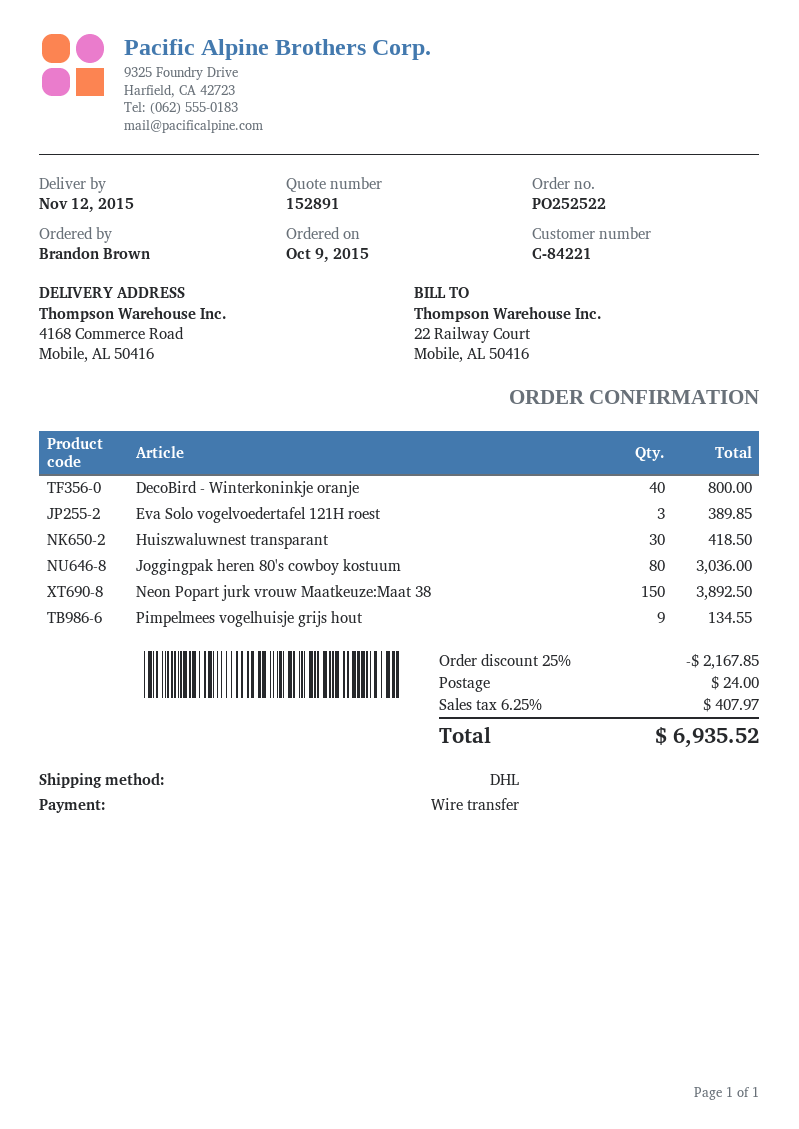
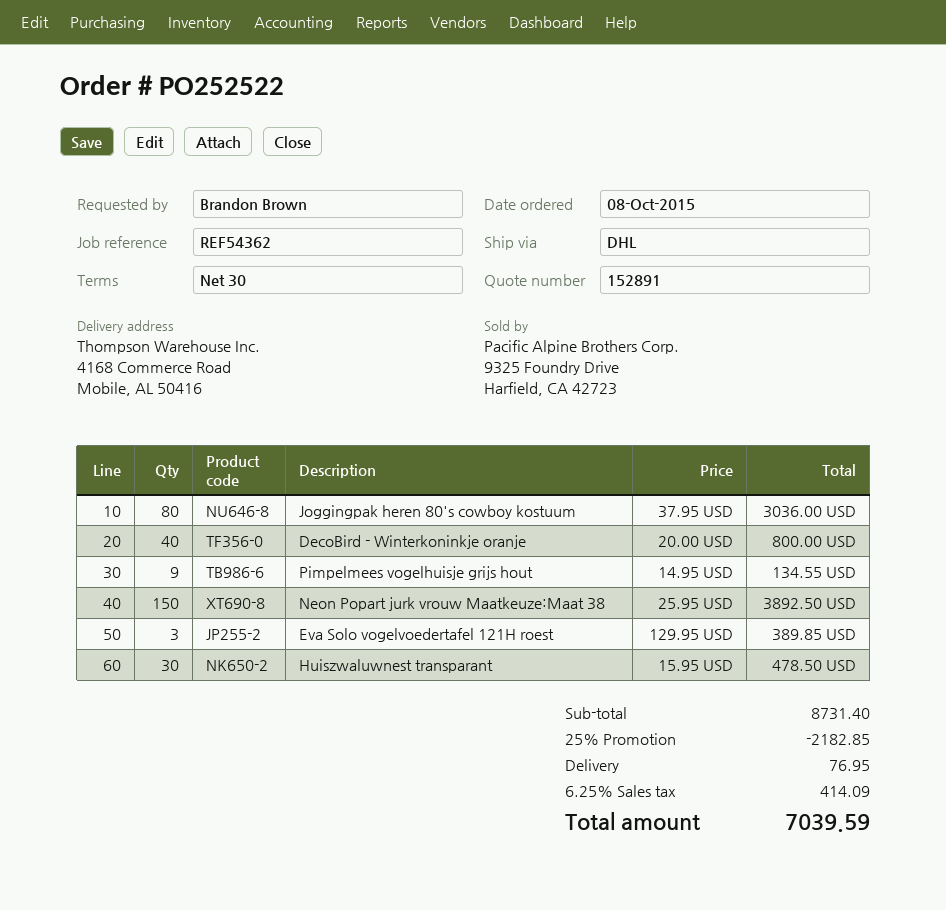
order date: 2015-10-09 -> 2015-10-08
Huiszwaluwnest transparant: 30 for 418.50 -> 30 for 478.50
discount: 25% = 2167.85 -> 25% = 2182.85
shipping: 24.00 -> 76.95
tax: 6.25% = 407.97 -> 6.25% = 414.09
total: 6935.52 -> 7039.59

